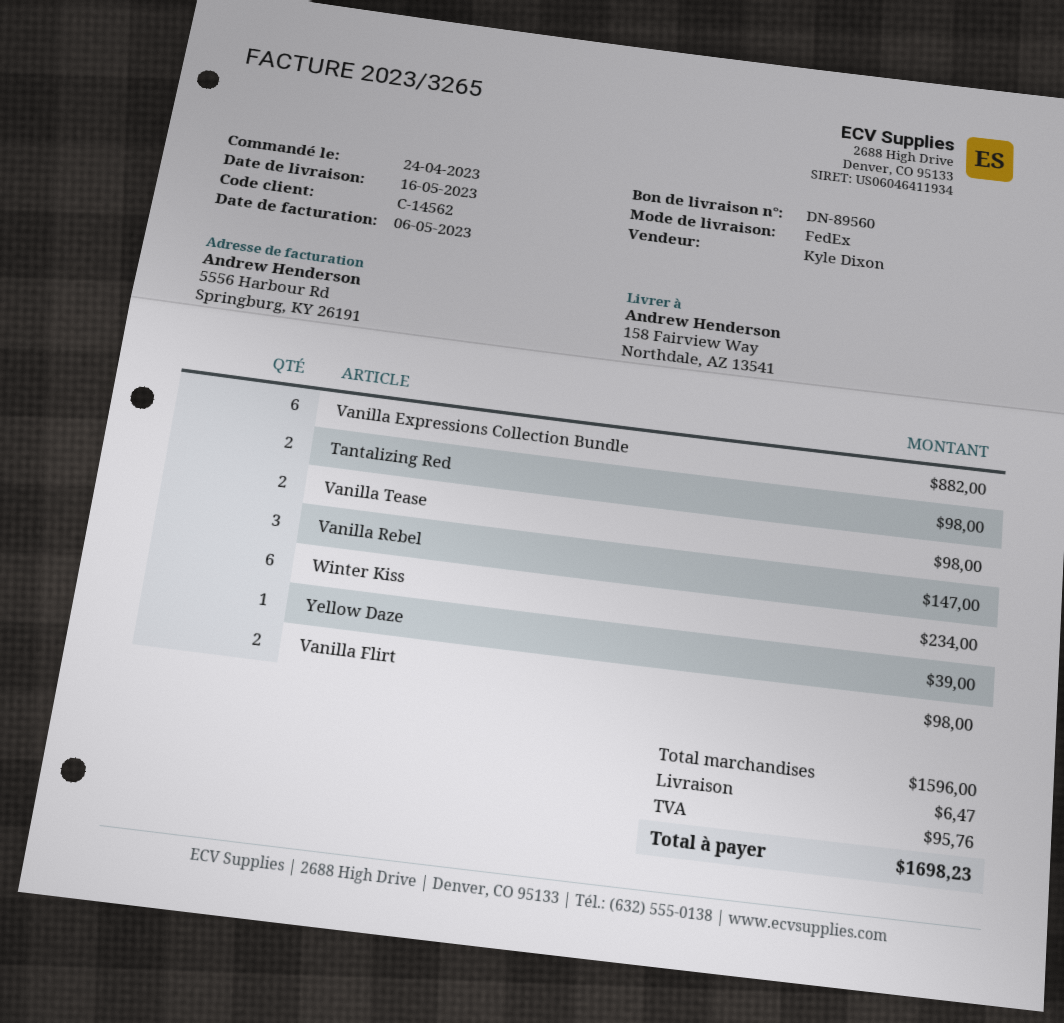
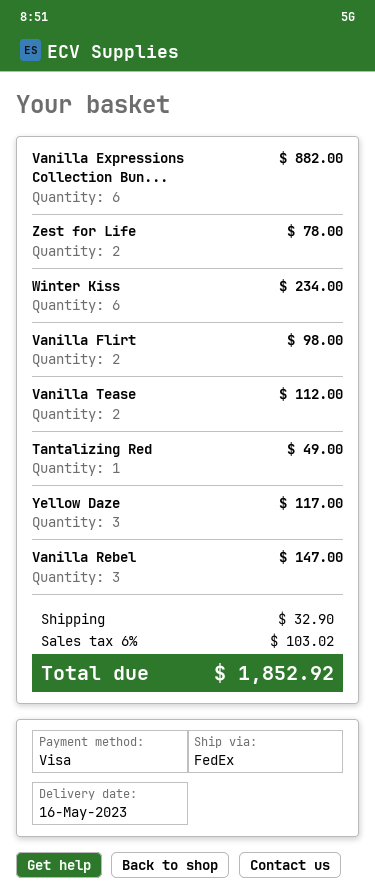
Tantalizing Red: 2 for 98.00 -> 1 for 49.00
Vanilla Tease: 2 for 98.00 -> 2 for 112.00
Yellow Daze: 1 for 39.00 -> 3 for 117.00
Zest for Life: none -> 2 for 78.00
shipping: 6.47 -> 32.90
tax: 95.76 -> 103.02
total: 1698.23 -> 1852.92

